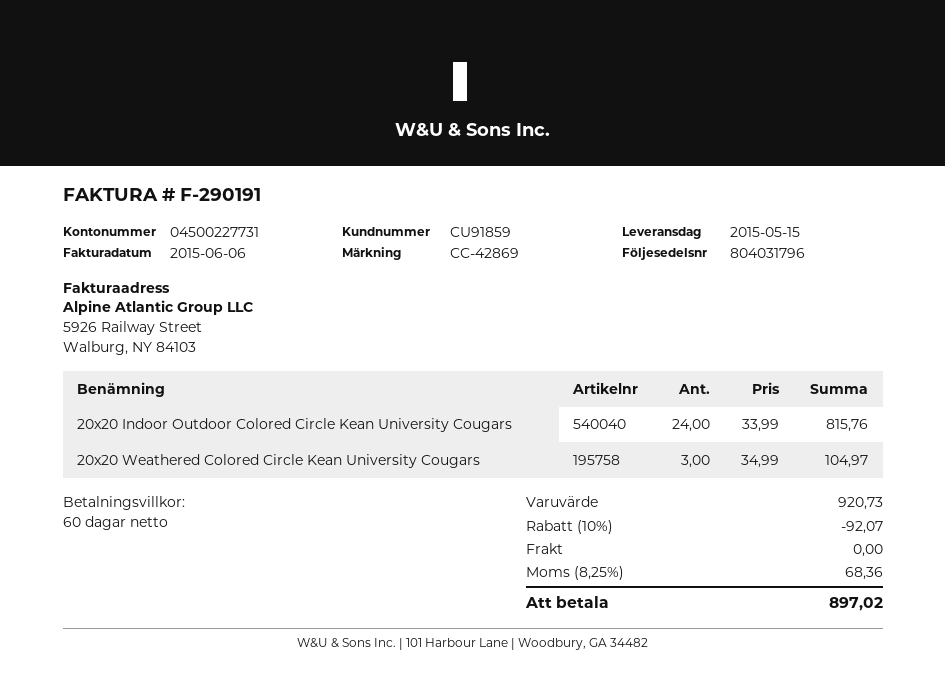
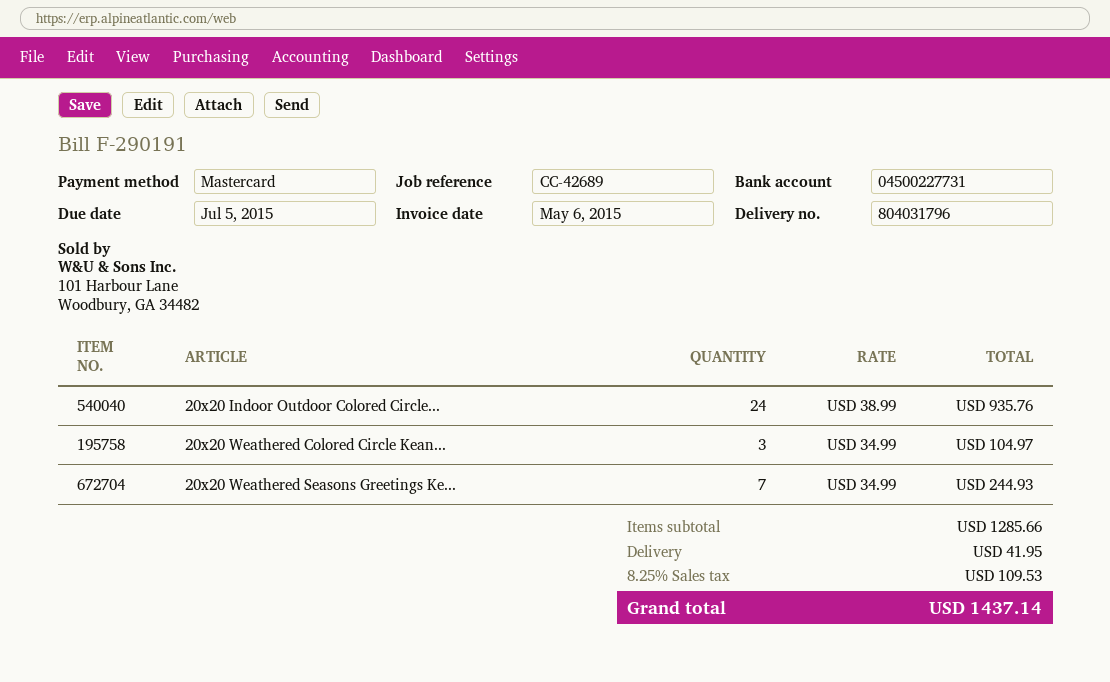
invoice date: 2015-06-06 -> 2015-05-06
reference: CC-42869 -> CC-42689
20x20 Indoor Outdoor Colored Circle Kean University Cougars: 24 x 33.99 = 815.76 -> 24 x 38.99 = 935.76
20x20 Weathered Seasons Greetings Ke...: none -> 7 x 34.99 = 244.93
subtotal: 920.73 -> 1285.66
discount: 10% = 92.07 -> none
shipping: 0.00 -> 41.95
tax: 8.25% = 68.36 -> 8.25% = 109.53
total: 897.02 -> 1437.14

